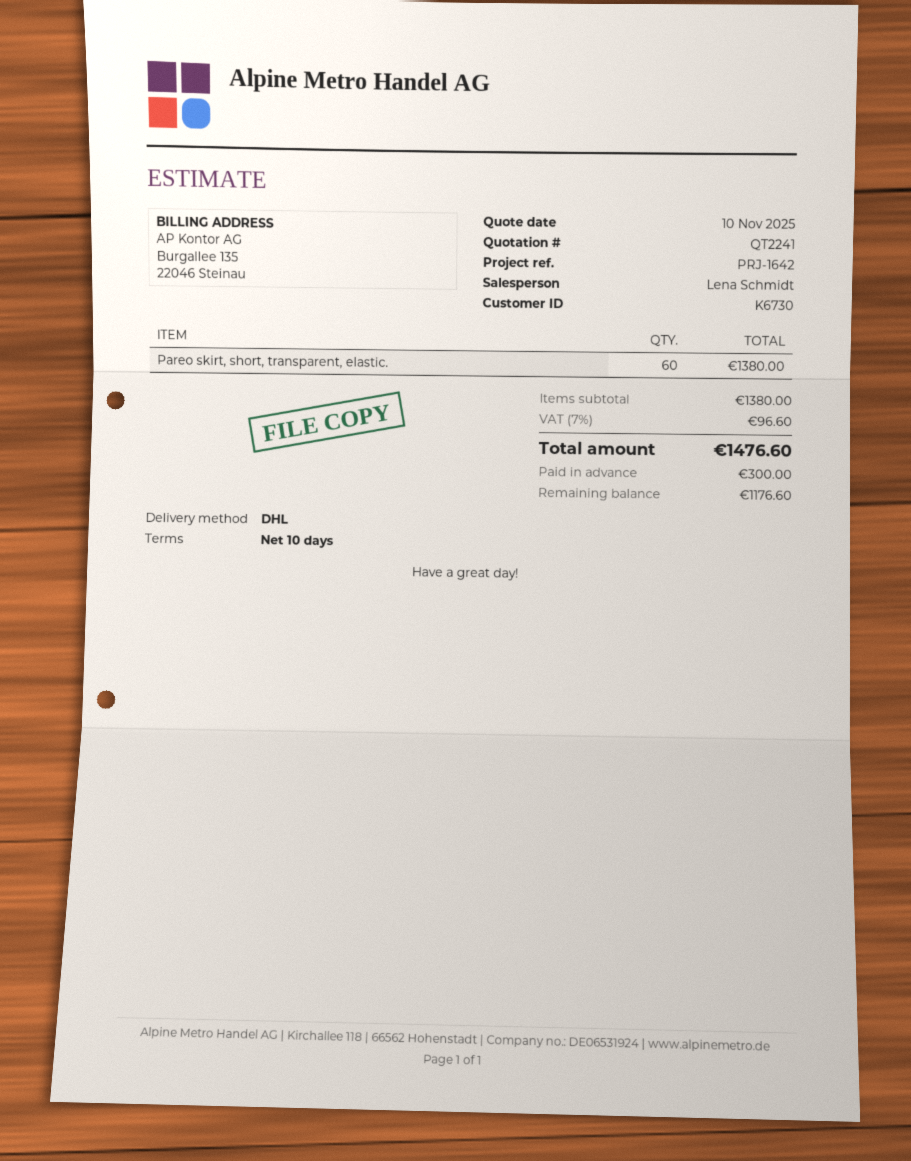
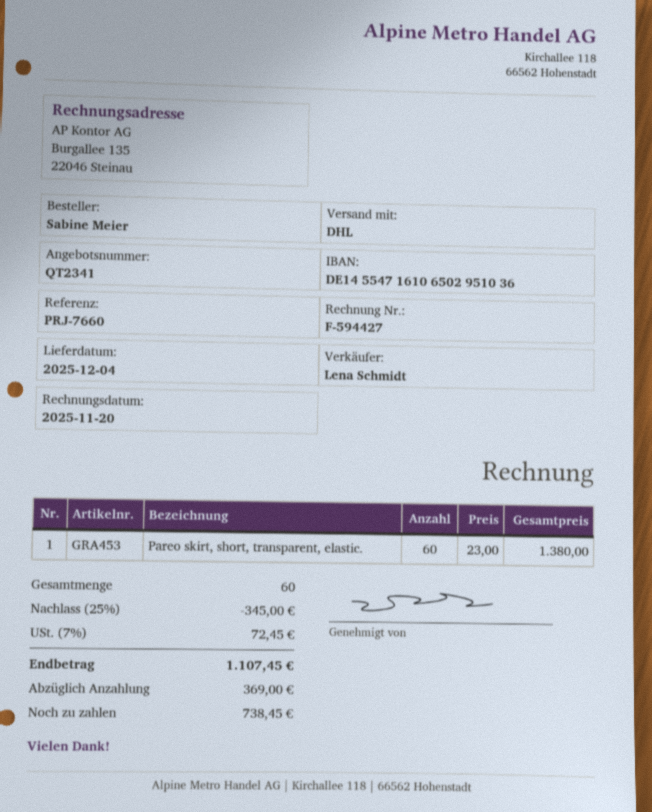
quote number: QT2241 -> QT2341
reference: PRJ-1642 -> PRJ-7660
discount: none -> 25% = 345.00
tax: 7% = 96.60 -> 7% = 72.45
total: 1476.60 -> 1107.45
deposit: 300.00 -> 369.00
balance: 1176.60 -> 738.45

